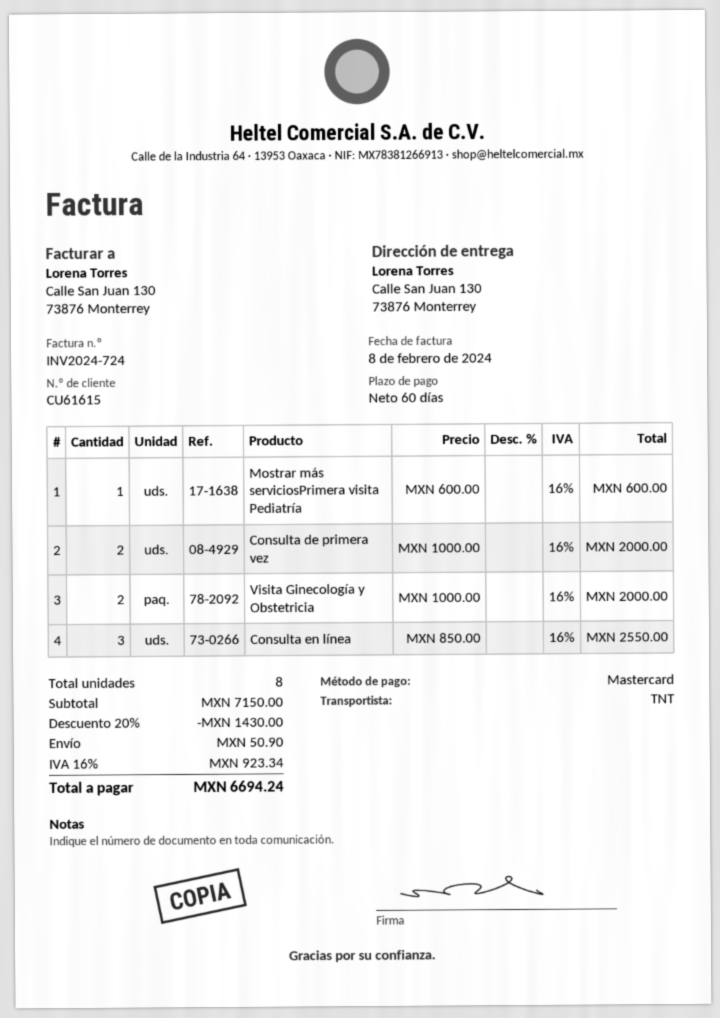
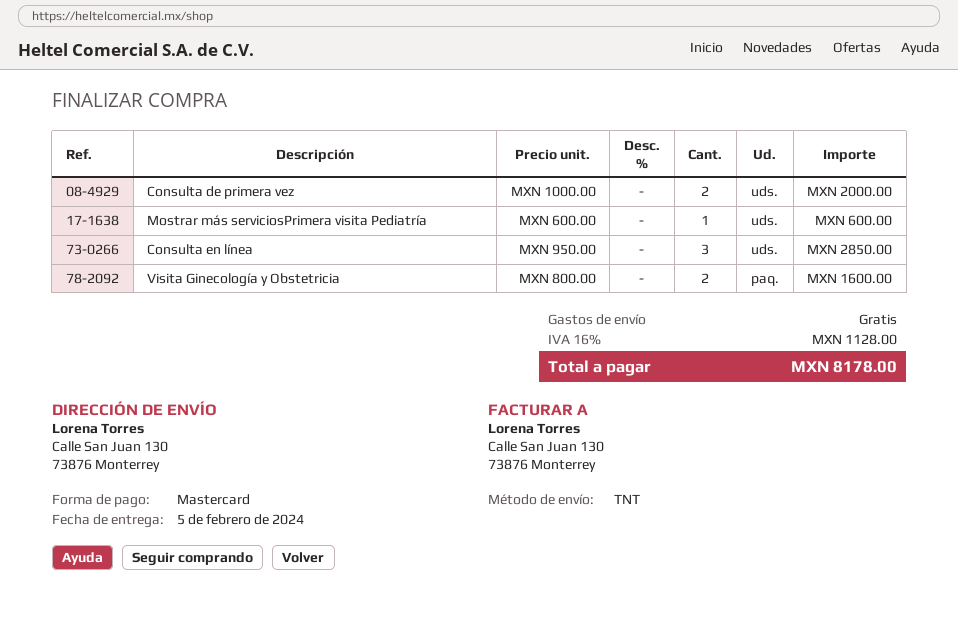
Visita Ginecología y Obstetricia: 2 x 1000.00 = 2000.00 -> 2 x 800.00 = 1600.00
Consulta en línea: 3 x 850.00 = 2550.00 -> 3 x 950.00 = 2850.00
discount: 20% = 1430.00 -> none
shipping: 50.90 -> 0.00
tax: 16% = 923.34 -> 16% = 1128.00
total: 6694.24 -> 8178.00

